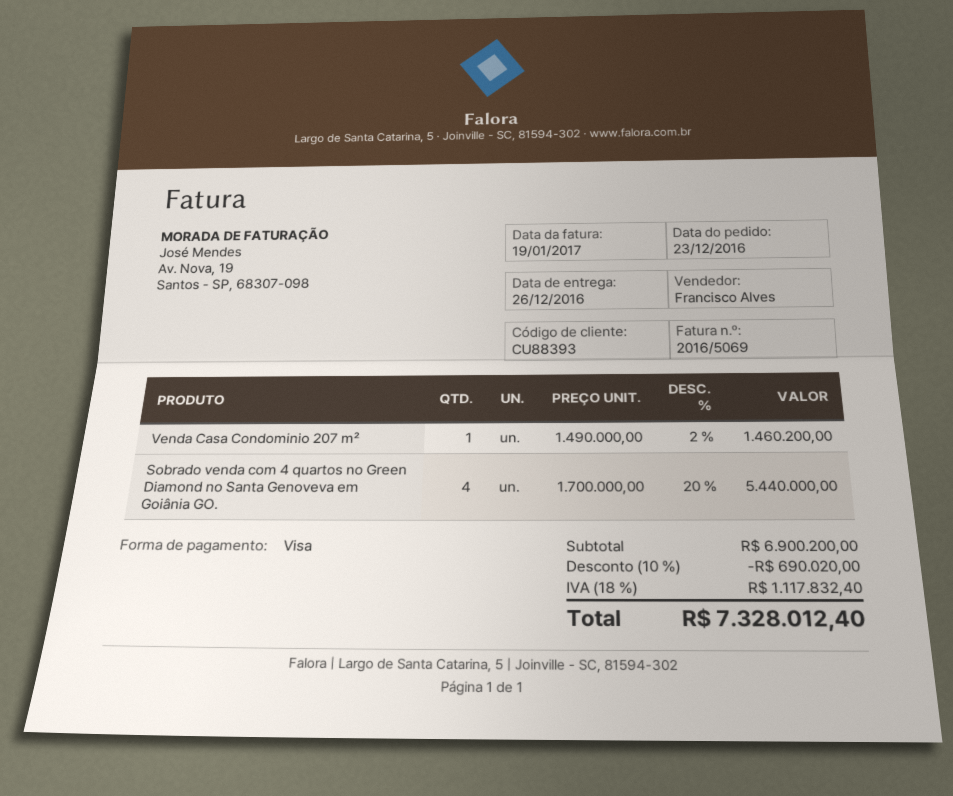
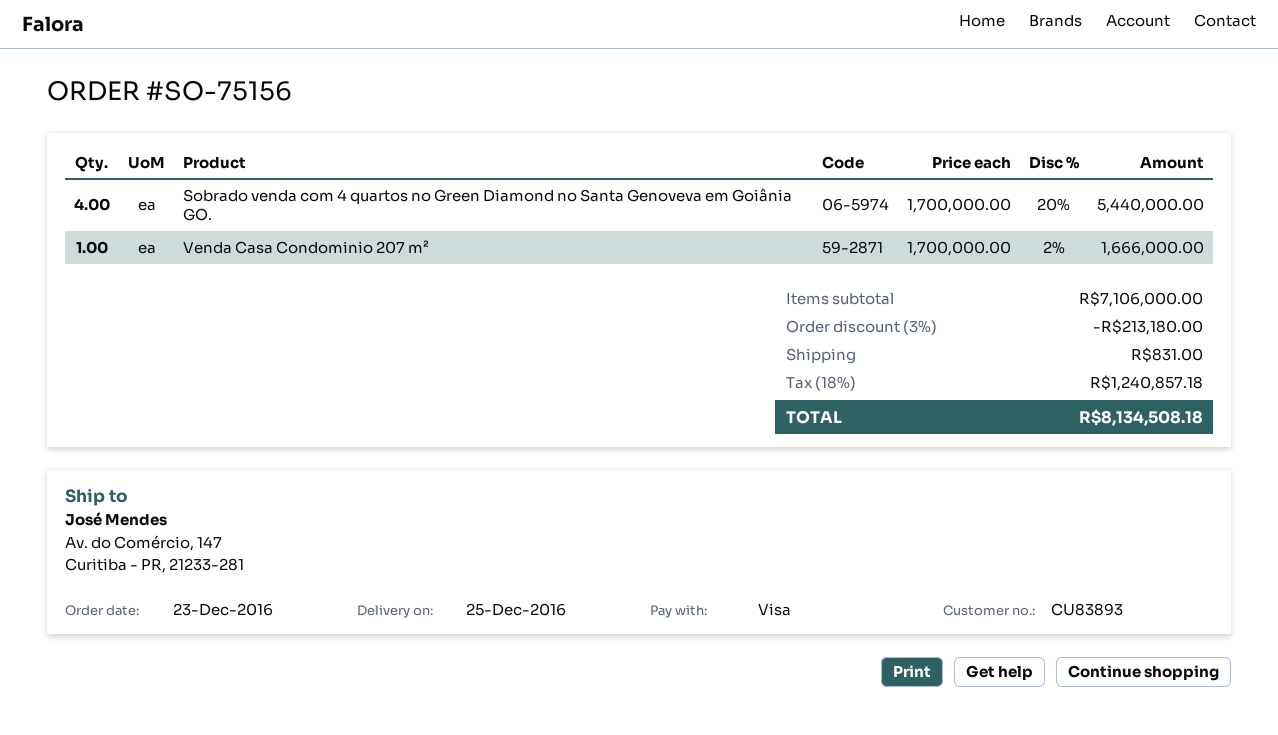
delivery date: 2016-12-26 -> 2016-12-25
customer number: CU88393 -> CU83893
Venda Casa Condominio 207 m²: 1 x 1490000.00 - 2% = 1460200.00 -> 1 x 1700000.00 - 2% = 1666000.00
subtotal: 6900200.00 -> 7106000.00
discount: 10% = 690020.00 -> 3% = 213180.00
shipping: none -> 831.00
tax: 18% = 1117832.40 -> 18% = 1240857.18
total: 7328012.40 -> 8134508.18

